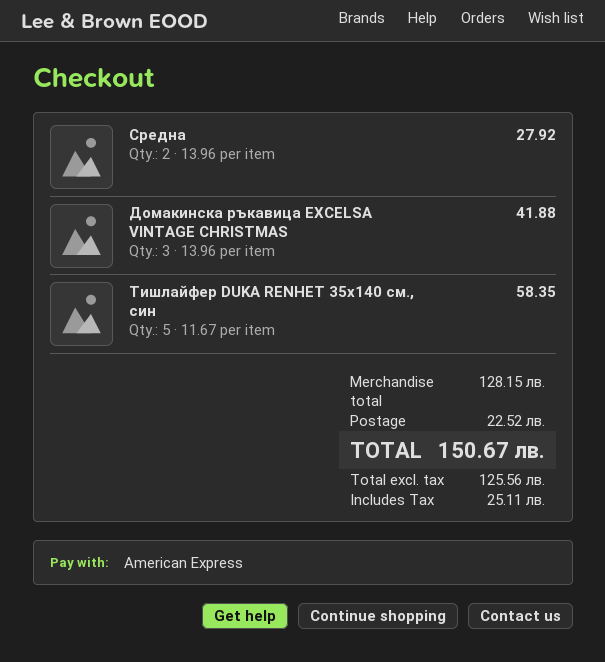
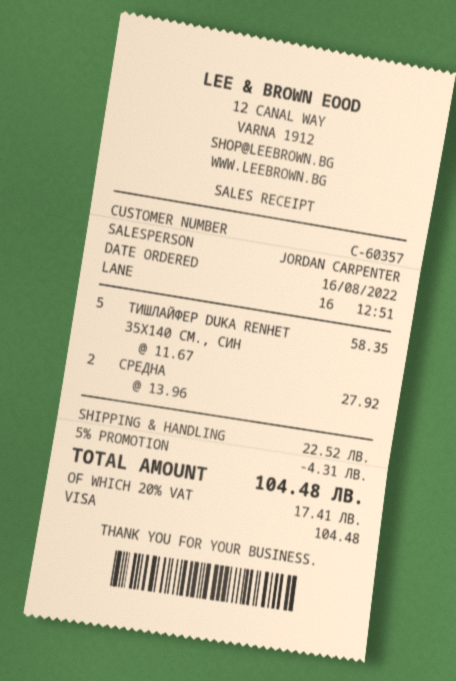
payment method: American Express -> Visa
Домакинска ръкавица EXCELSA VINTAGE CHRISTMAS: 3 x 13.96 = 41.88 -> none
discount: none -> 5% = 4.31
tax: 25.11 -> 17.41
total: 150.67 -> 104.48

